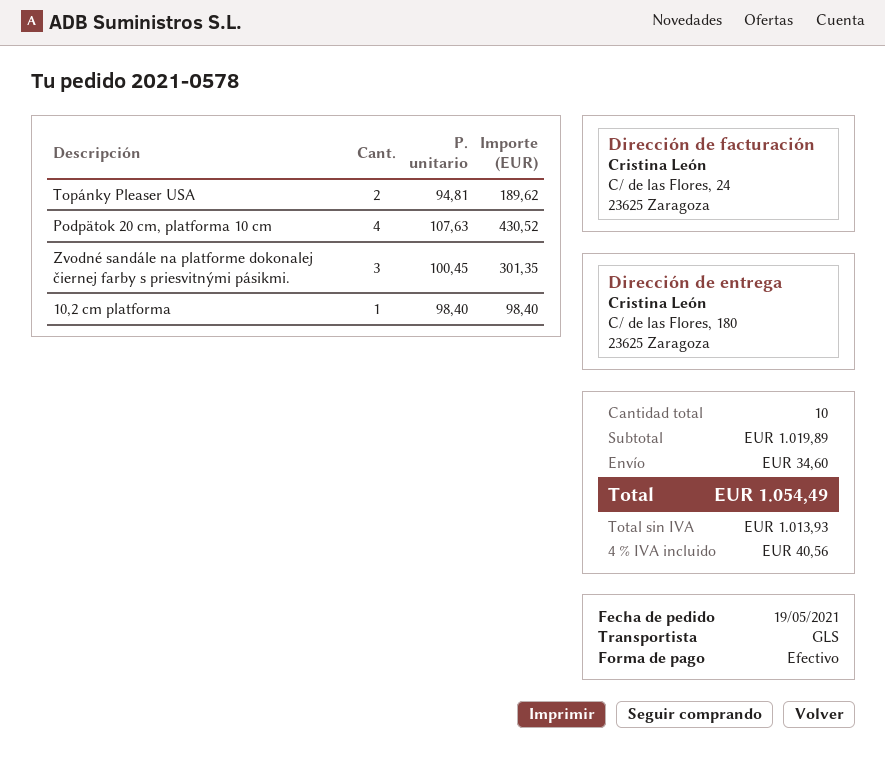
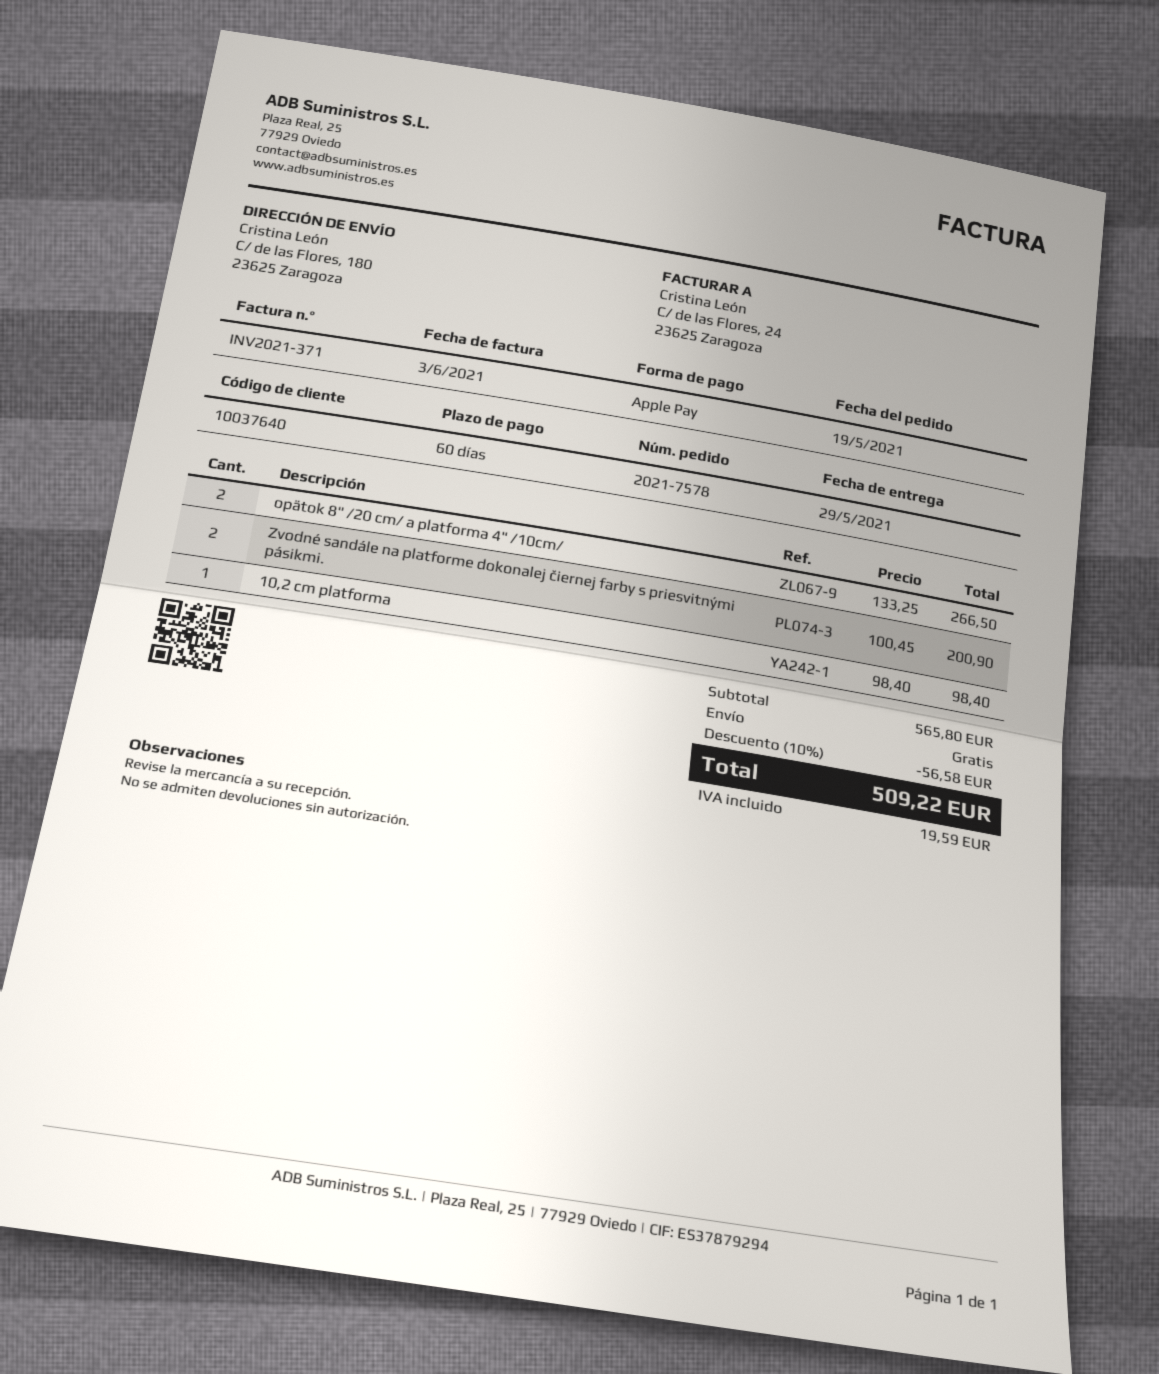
order number: 2021-0578 -> 2021-7578
payment method: cash -> Apple Pay
Topánky Pleaser USA: 2 x 94.81 = 189.62 -> none
Podpätok 20 cm, platforma 10 cm: 4 x 107.63 = 430.52 -> none
Zvodné sandále na platforme dokonalej čiernej farby s priesvitnými pásikmi.: 3 x 100.45 = 301.35 -> 2 x 100.45 = 200.90
opätok 8" /20 cm/ a platforma 4" /10cm/: none -> 2 x 133.25 = 266.50
subtotal: 1019.89 -> 565.80
discount: none -> 10% = 56.58
shipping: 34.60 -> 0.00
tax: 40.56 -> 19.59
total: 1054.49 -> 509.22

